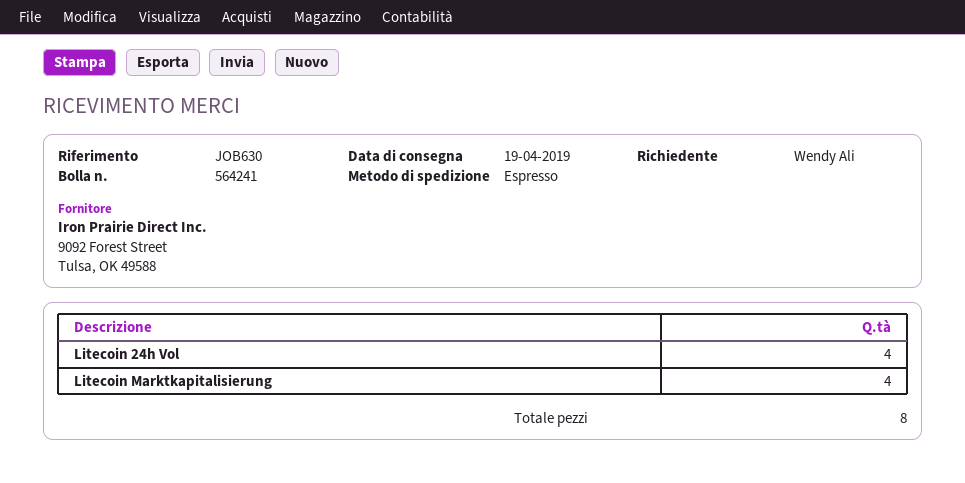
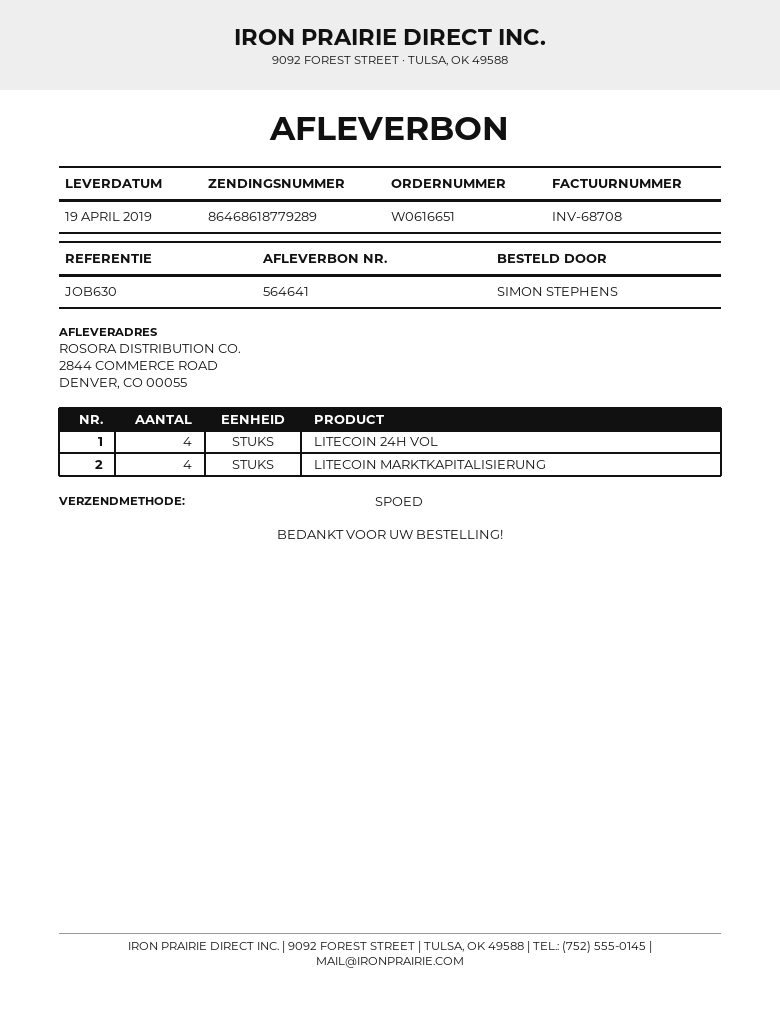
delivery note number: 564241 -> 564641
ordered by: Wendy Ali -> SIMON STEPHENS

